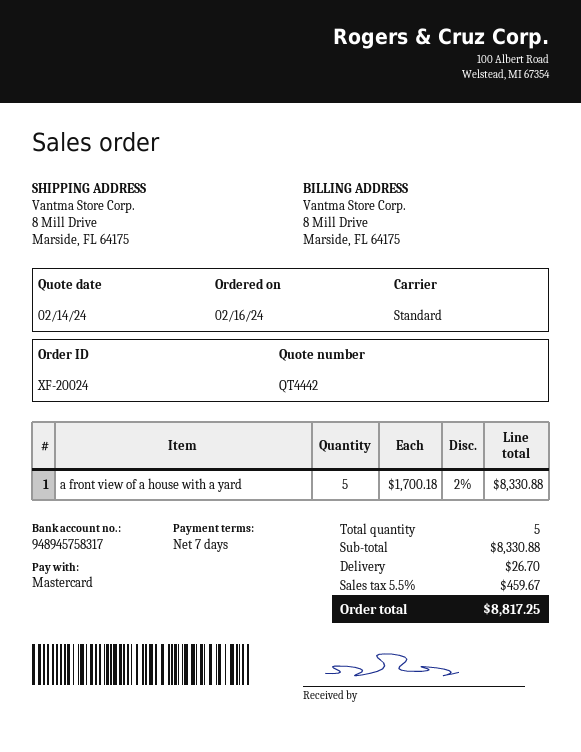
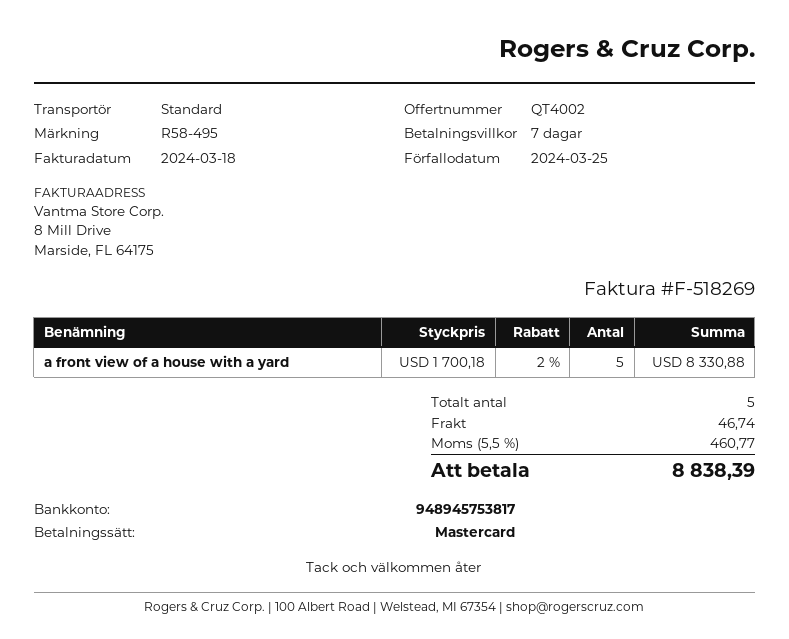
quote number: QT4442 -> QT4002
bank account: 948945758317 -> 948945753817
shipping: 26.70 -> 46.74
tax: 5.5% = 459.67 -> 5.5% = 460.77
total: 8817.25 -> 8838.39

